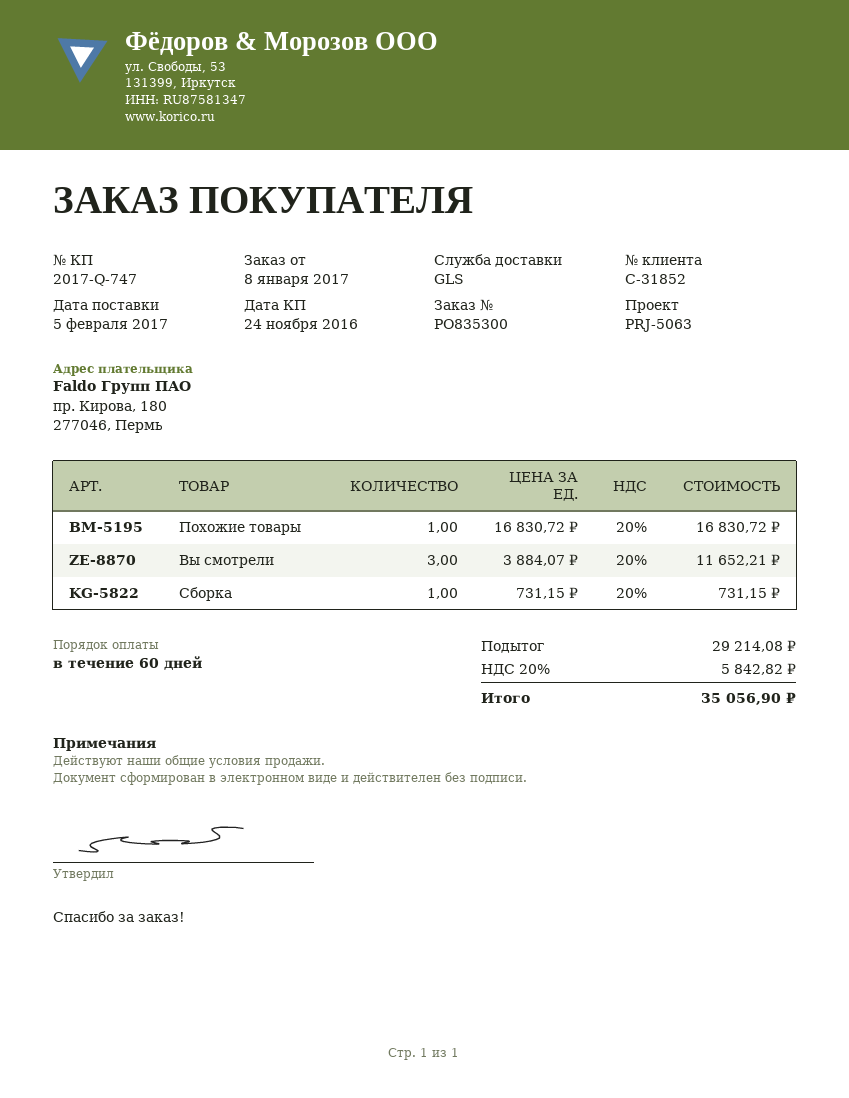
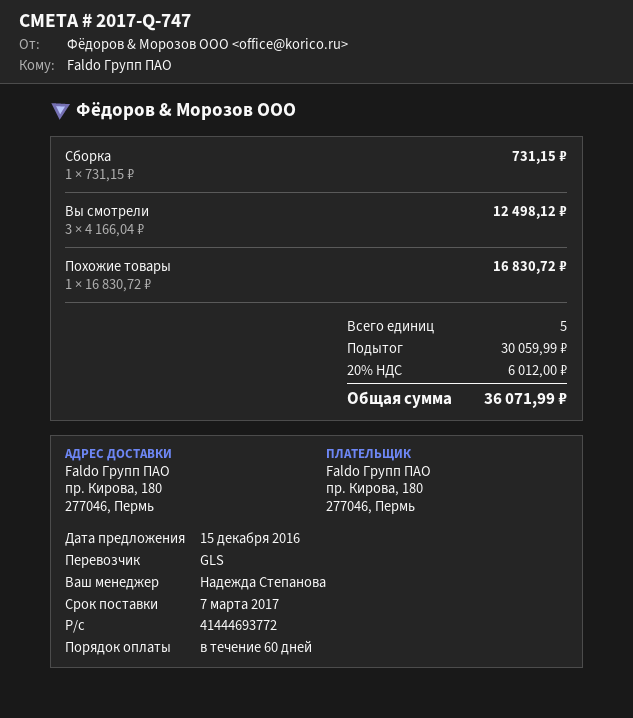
quote date: 2016-11-24 -> 2016-12-15
delivery date: 2017-02-05 -> 2017-03-07
Вы смотрели: 3 x 3884.07 = 11652.21 -> 3 x 4166.04 = 12498.12
subtotal: 29214.08 -> 30059.99
tax: 20% = 5842.82 -> 20% = 6012.00
total: 35056.90 -> 36071.99

